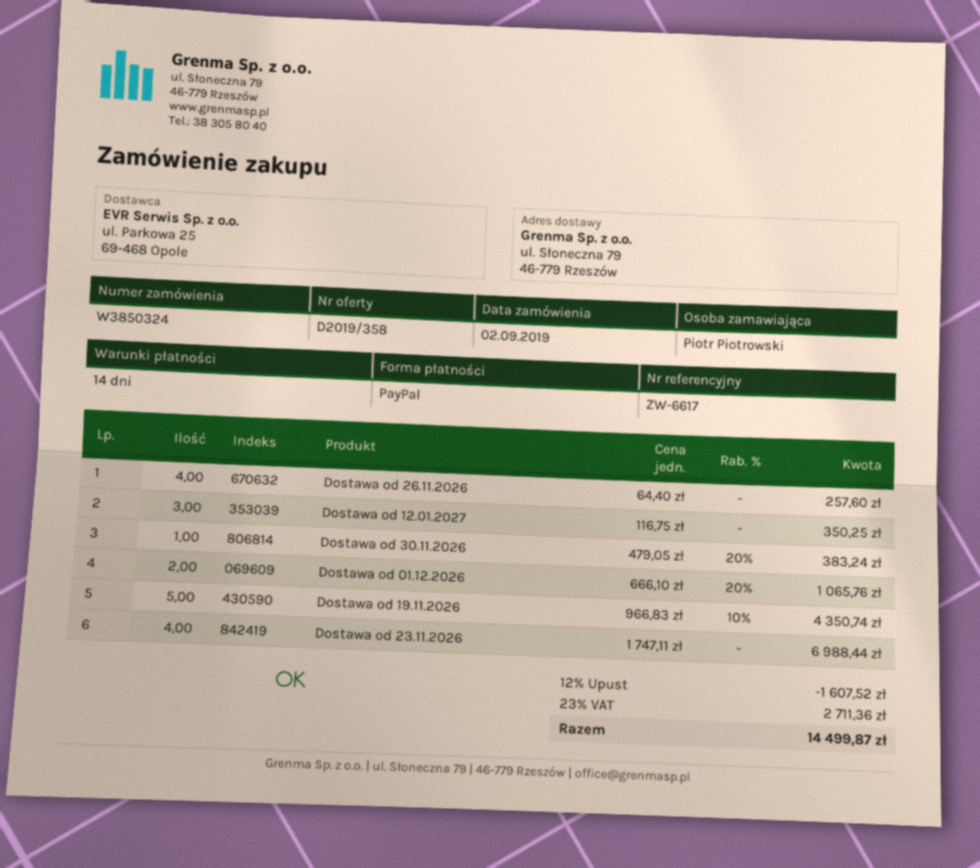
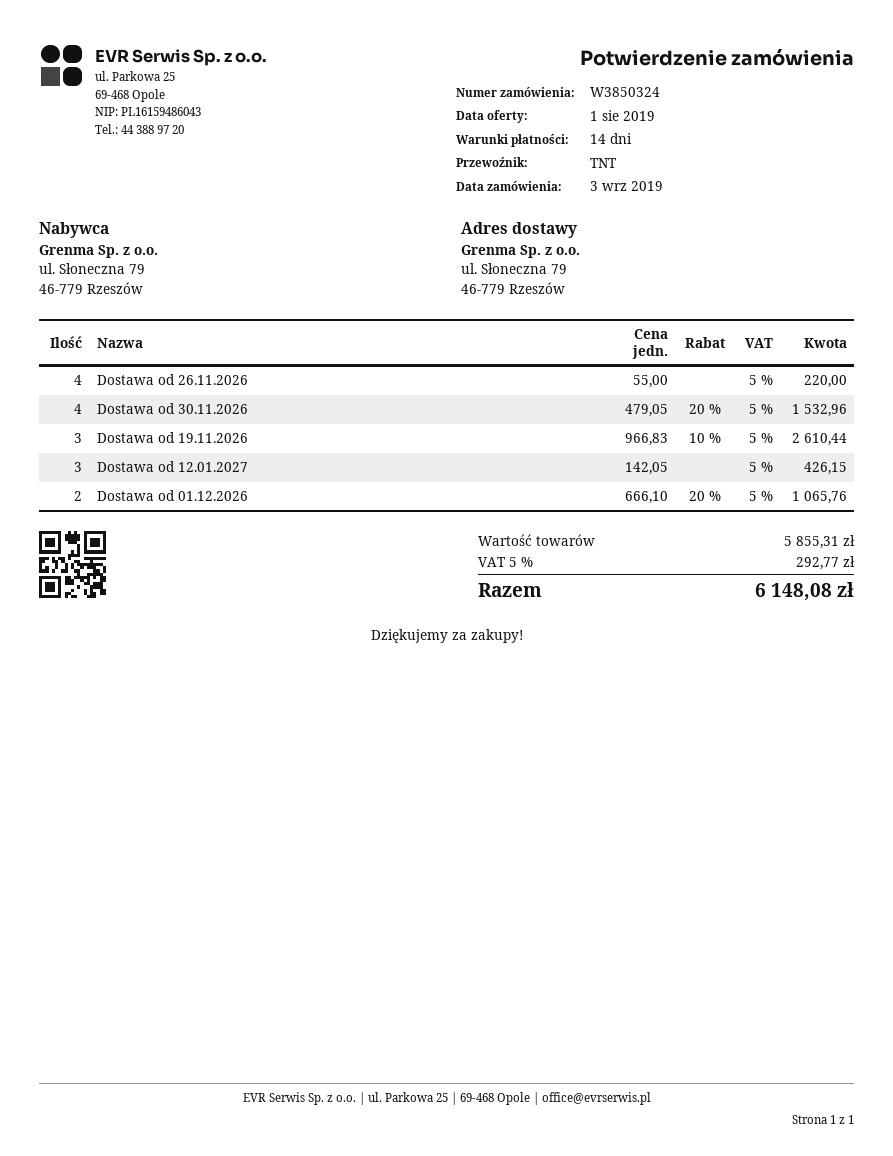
order date: 2019-09-02 -> 2019-09-03
Dostawa od 26.11.2026: 4 x 64.40 = 257.60 -> 4 x 55.00 = 220.00
Dostawa od 12.01.2027: 3 x 116.75 = 350.25 -> 3 x 142.05 = 426.15
Dostawa od 30.11.2026: 1 x 479.05 - 20% = 383.24 -> 4 x 479.05 - 20% = 1532.96
Dostawa od 19.11.2026: 5 x 966.83 - 10% = 4350.74 -> 3 x 966.83 - 10% = 2610.44
Dostawa od 23.11.2026: 4 x 1747.11 = 6988.44 -> none
discount: 12% = 1607.52 -> none
tax: 23% = 2711.36 -> 5% = 292.77
total: 14499.87 -> 6148.08

